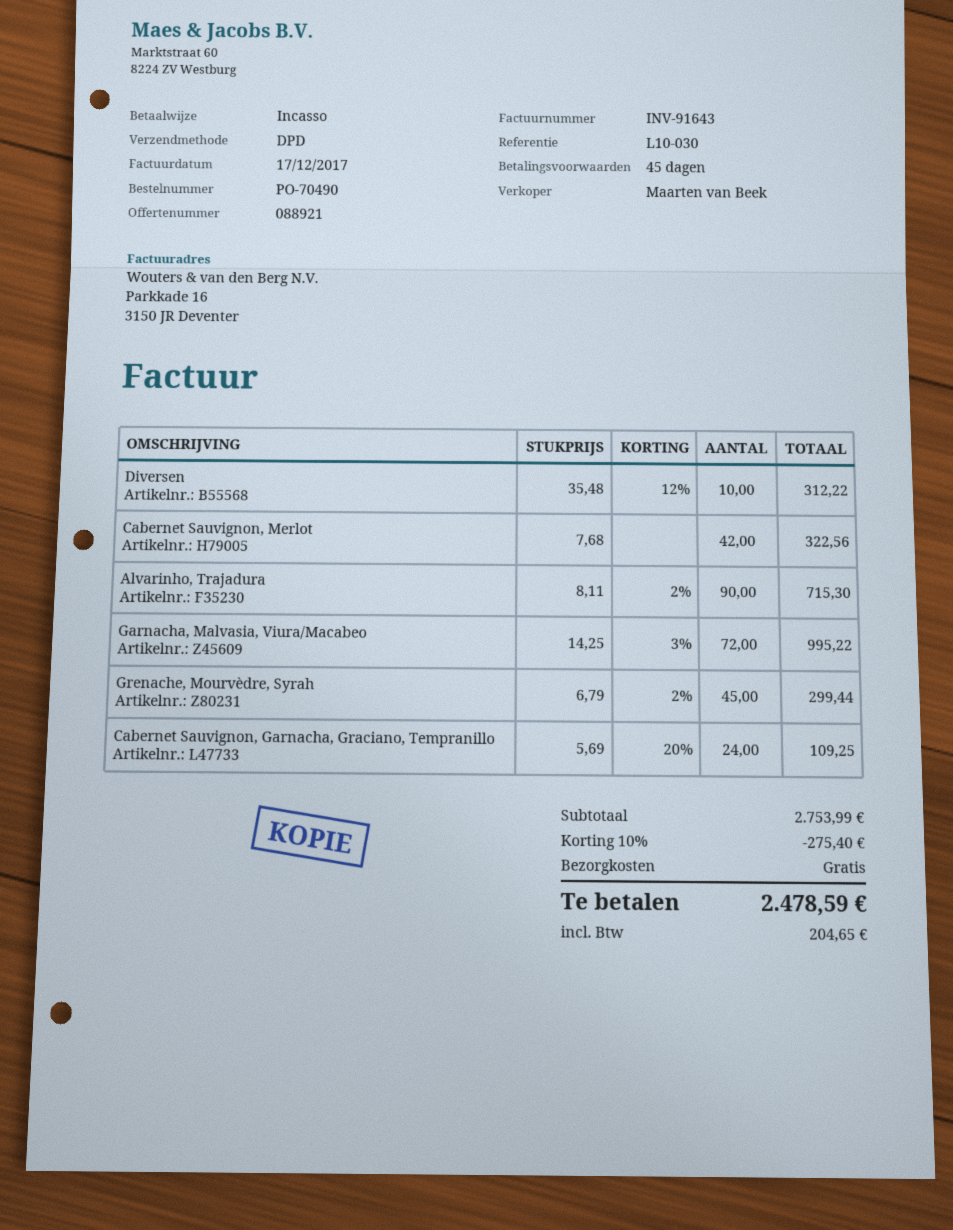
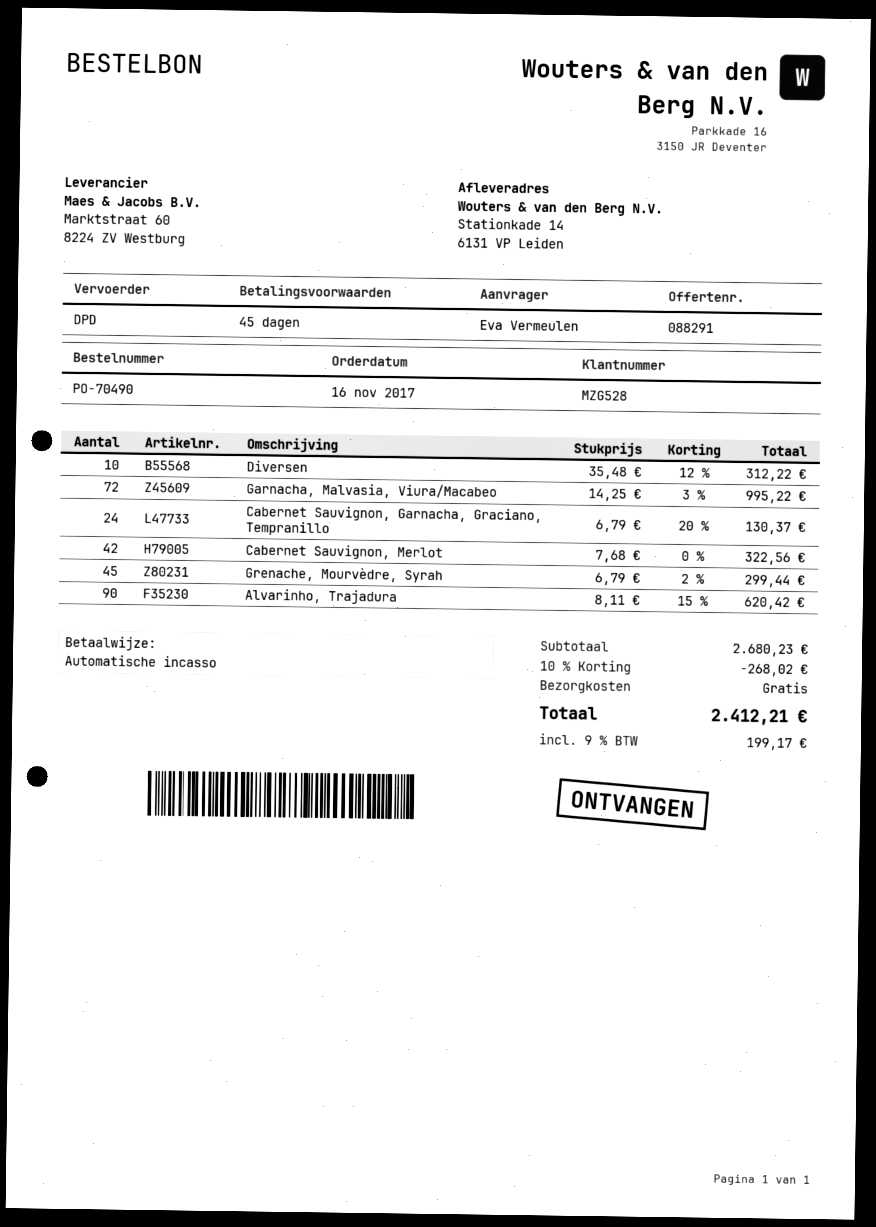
quote number: 088921 -> 088291
Alvarinho, Trajadura: 90 x 8.11 - 2% = 715.30 -> 90 x 8.11 - 15% = 620.42
Cabernet Sauvignon, Garnacha, Graciano, Tempranillo: 24 x 5.69 - 20% = 109.25 -> 24 x 6.79 - 20% = 130.37
subtotal: 2753.99 -> 2680.23
discount: 10% = 275.40 -> 10% = 268.02
tax: 204.65 -> 199.17
total: 2478.59 -> 2412.21

